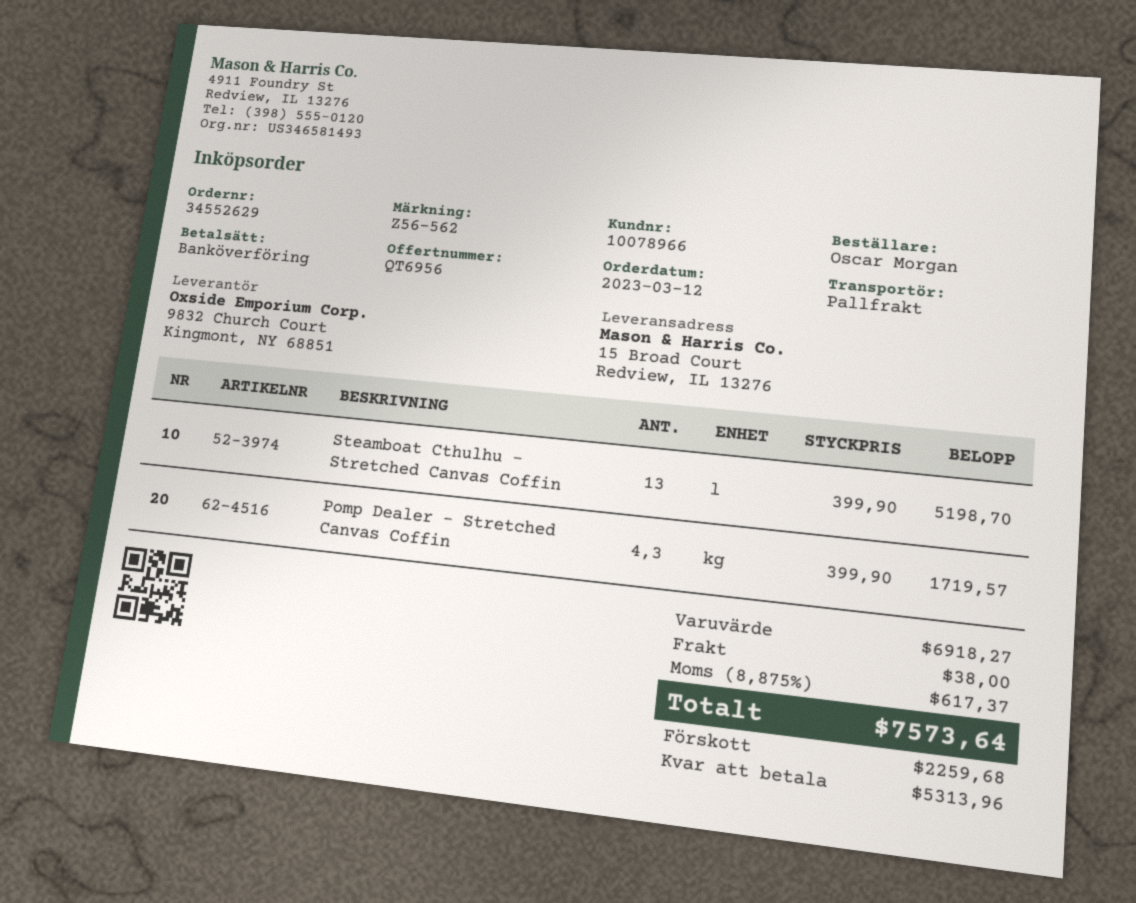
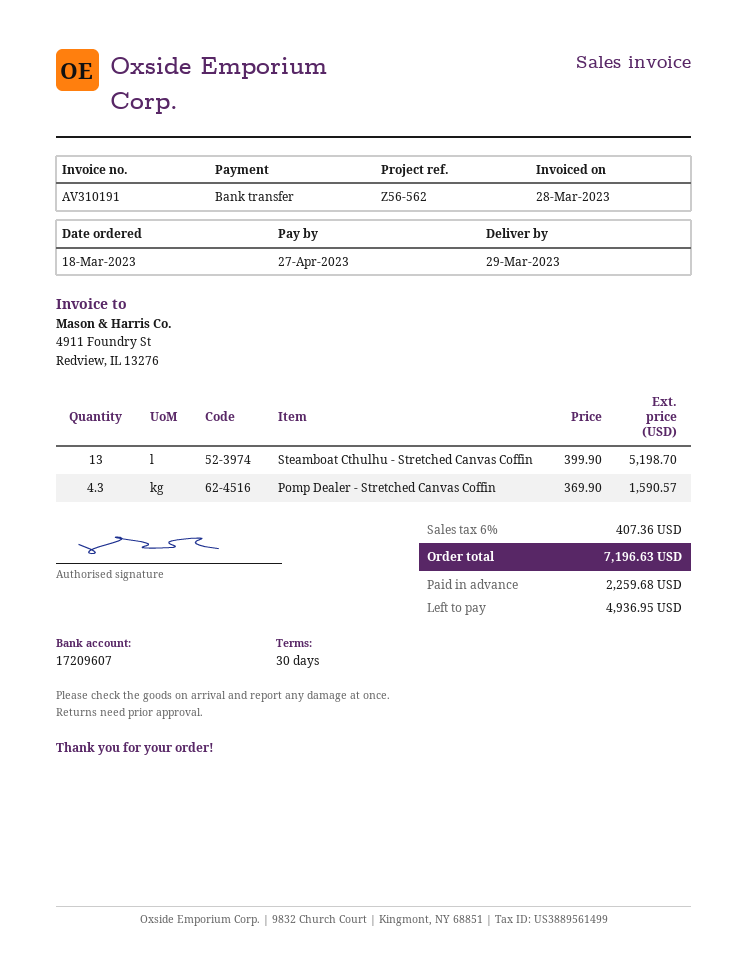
order date: 2023-03-12 -> 2023-03-18
Pomp Dealer - Stretched Canvas Coffin: 4.3 x 399.90 = 1719.57 -> 4.3 x 369.90 = 1590.57
shipping: 38.00 -> none
tax: 8.875% = 617.37 -> 6% = 407.36
total: 7573.64 -> 7196.63
balance: 5313.96 -> 4936.95

